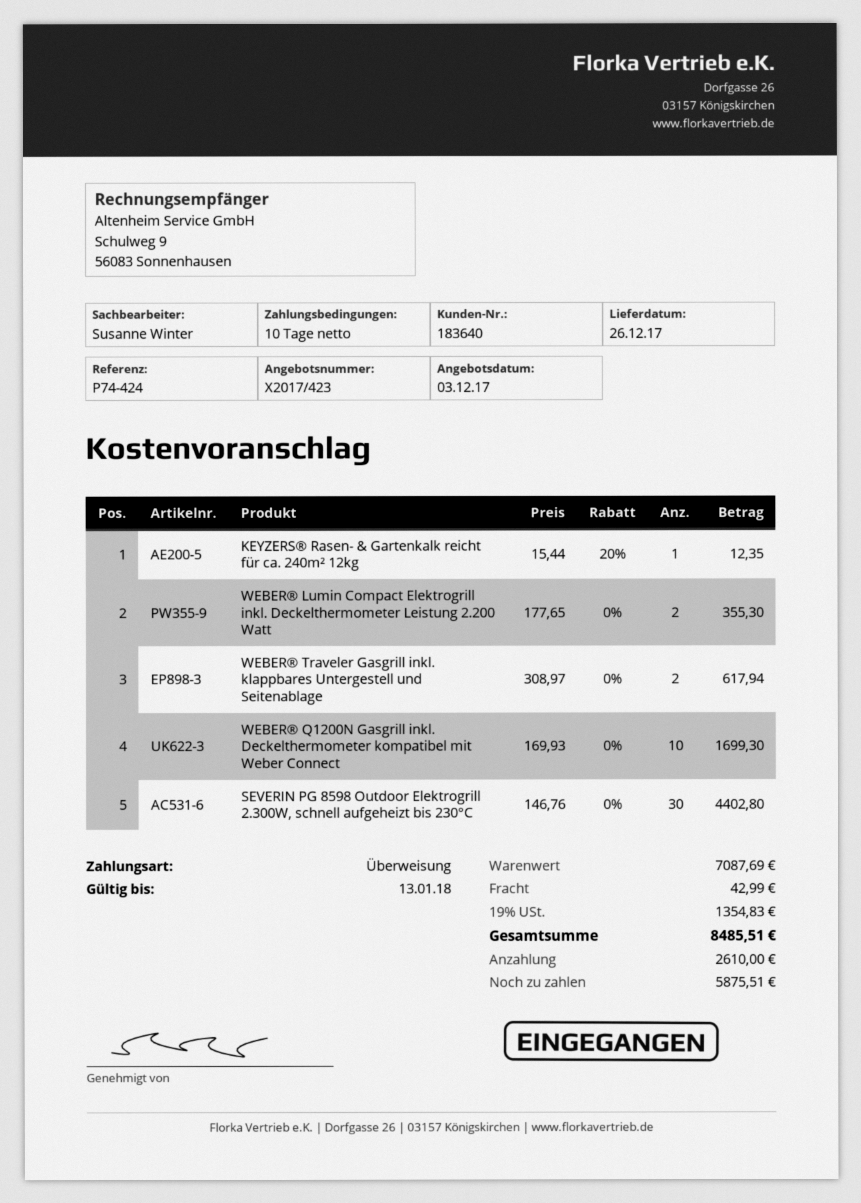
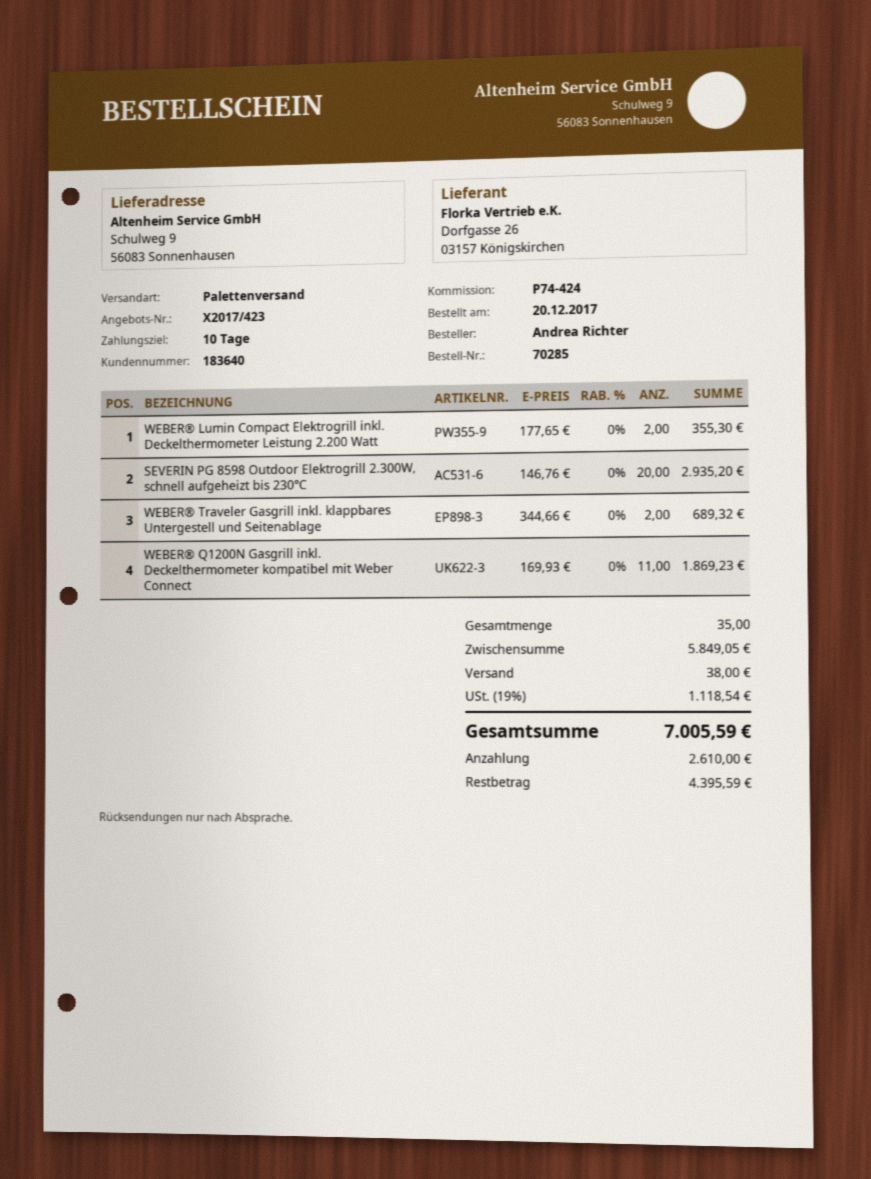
KEYZERS® Rasen- & Gartenkalk reicht für ca. 240m² 12kg: 1 x 15.44 - 20% = 12.35 -> none
WEBER® Traveler Gasgrill inkl. klappbares Untergestell und Seitenablage: 2 x 308.97 = 617.94 -> 2 x 344.66 = 689.32
WEBER® Q1200N Gasgrill inkl. Deckelthermometer kompatibel mit Weber Connect: 10 x 169.93 = 1699.30 -> 11 x 169.93 = 1869.23
SEVERIN PG 8598 Outdoor Elektrogrill 2.300W, schnell aufgeheizt bis 230°C: 30 x 146.76 = 4402.80 -> 20 x 146.76 = 2935.20
subtotal: 7087.69 -> 5849.05
shipping: 42.99 -> 38.00
tax: 19% = 1354.83 -> 19% = 1118.54
total: 8485.51 -> 7005.59
balance: 5875.51 -> 4395.59

